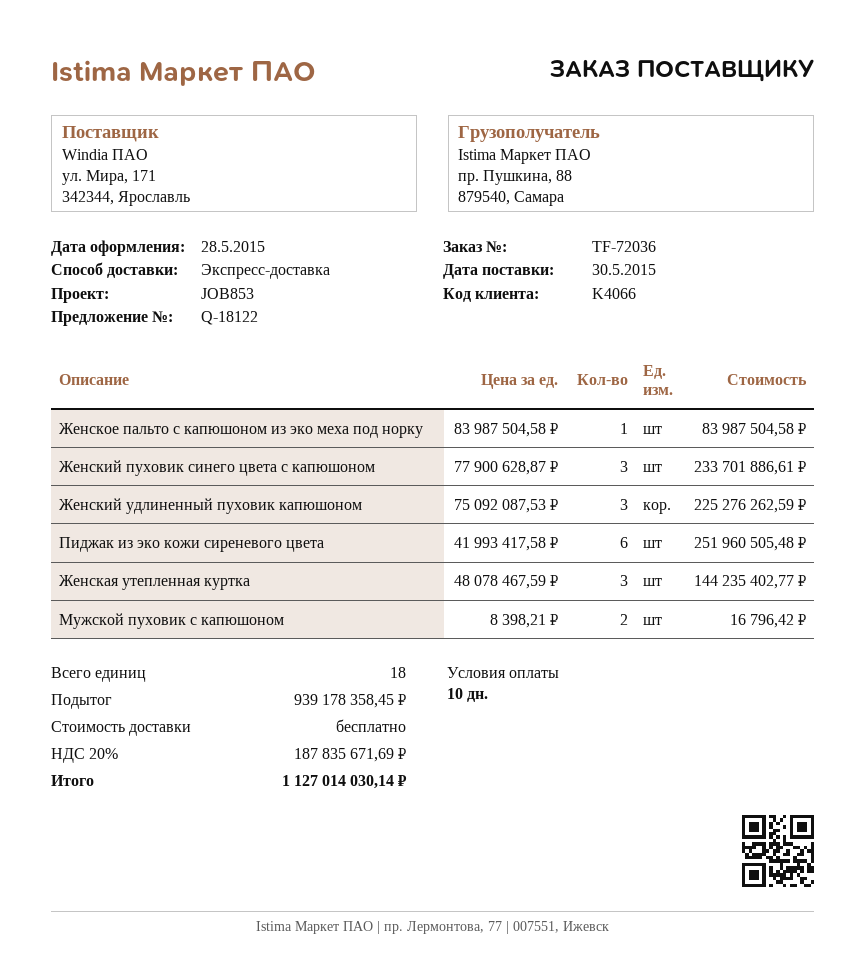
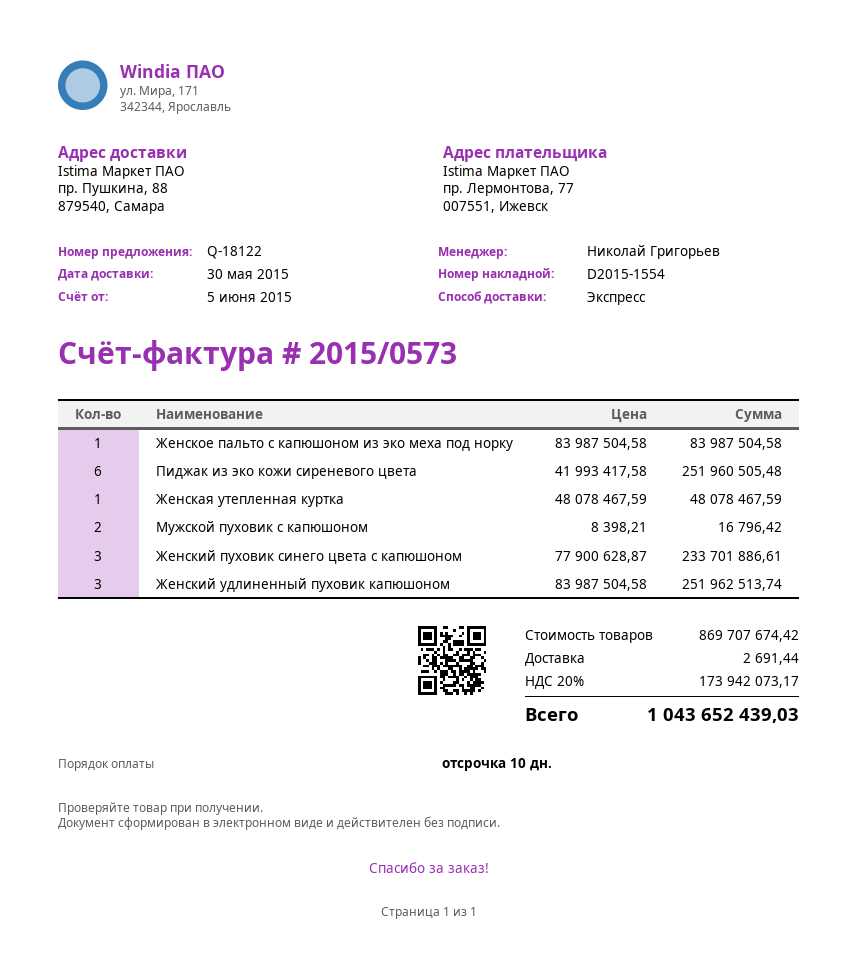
Женский удлиненный пуховик капюшоном: 3 x 75092087.53 = 225276262.59 -> 3 x 83987504.58 = 251962513.74
Женская утепленная куртка: 3 x 48078467.59 = 144235402.77 -> 1 x 48078467.59 = 48078467.59
subtotal: 939178358.45 -> 869707674.42
shipping: 0.00 -> 2691.44
tax: 20% = 187835671.69 -> 20% = 173942073.17
total: 1127014030.14 -> 1043652439.03

